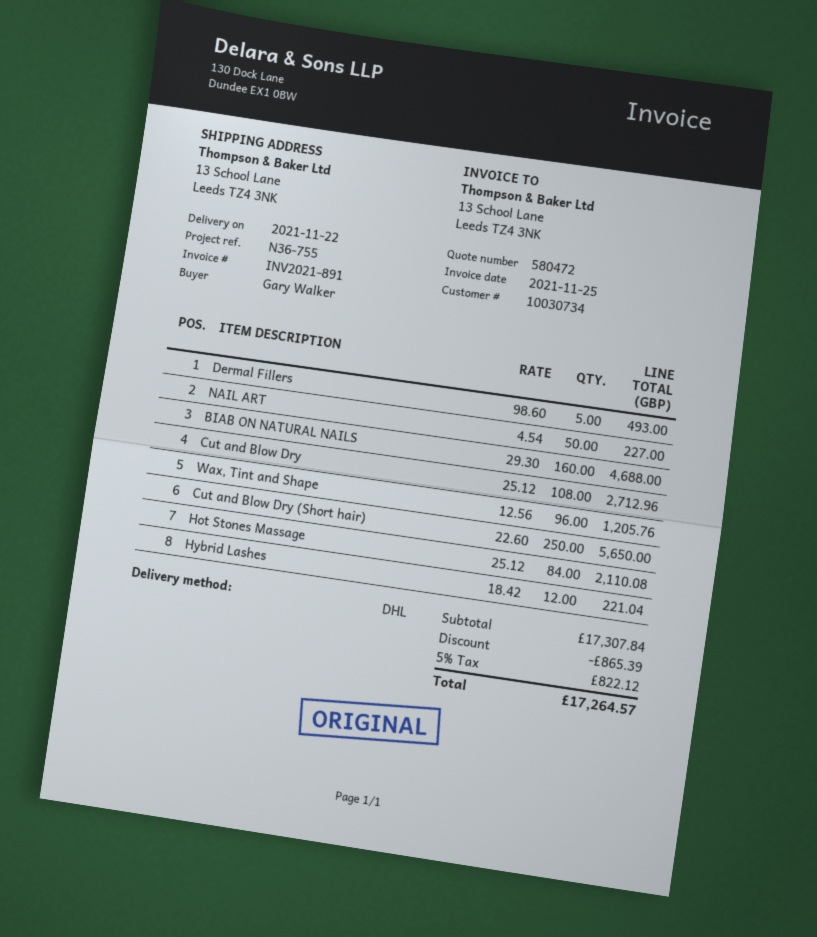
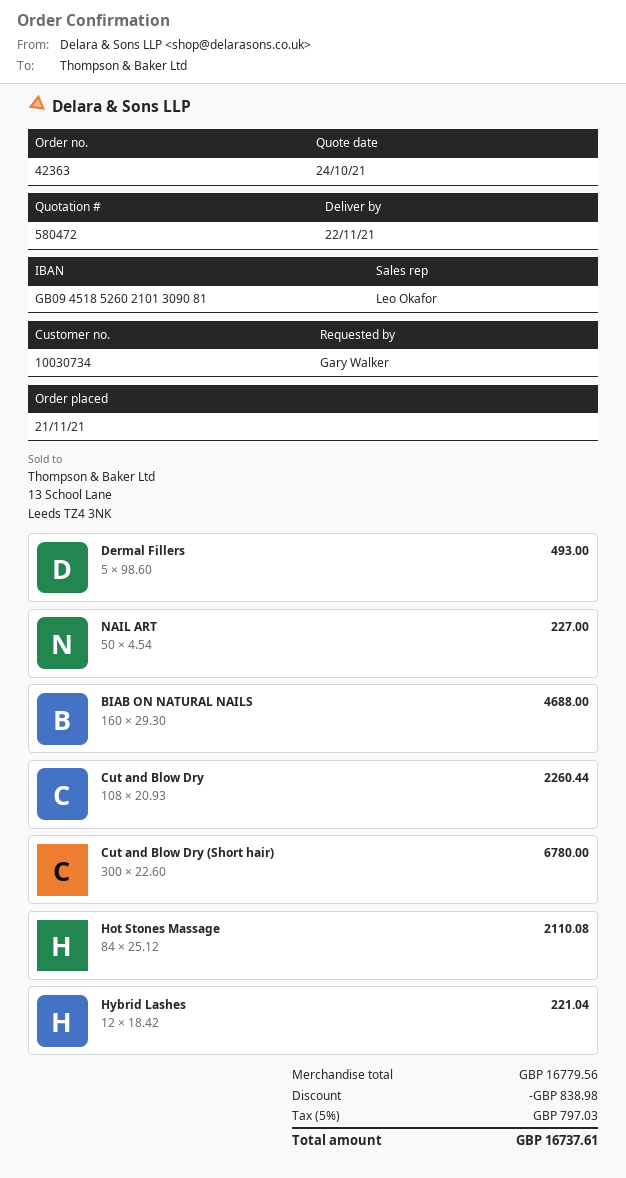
Cut and Blow Dry: 108 x 25.12 = 2712.96 -> 108 x 20.93 = 2260.44
Wax, Tint and Shape: 96 x 12.56 = 1205.76 -> none
Cut and Blow Dry (Short hair): 250 x 22.60 = 5650.00 -> 300 x 22.60 = 6780.00
subtotal: 17307.84 -> 16779.56
discount: 865.39 -> 838.98
tax: 5% = 822.12 -> 5% = 797.03
total: 17264.57 -> 16737.61

